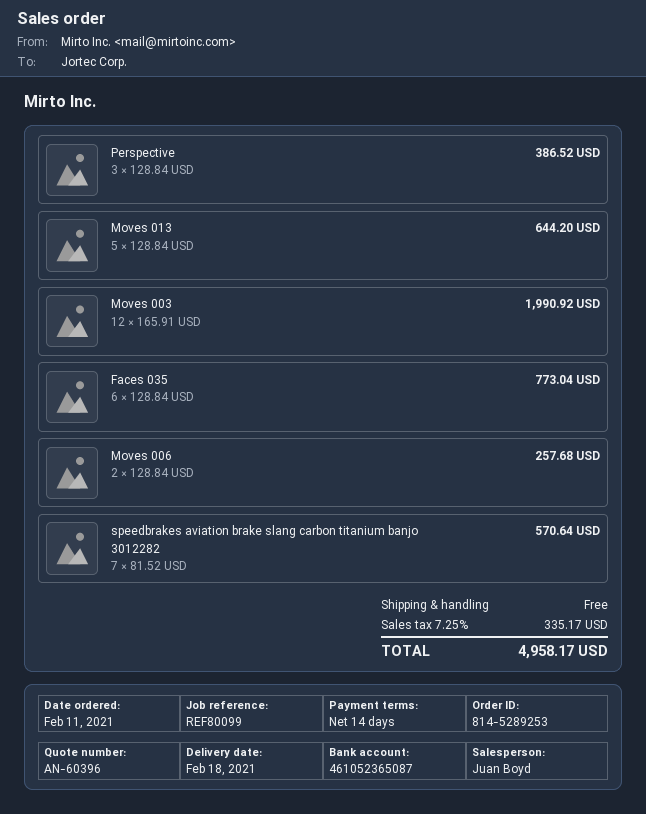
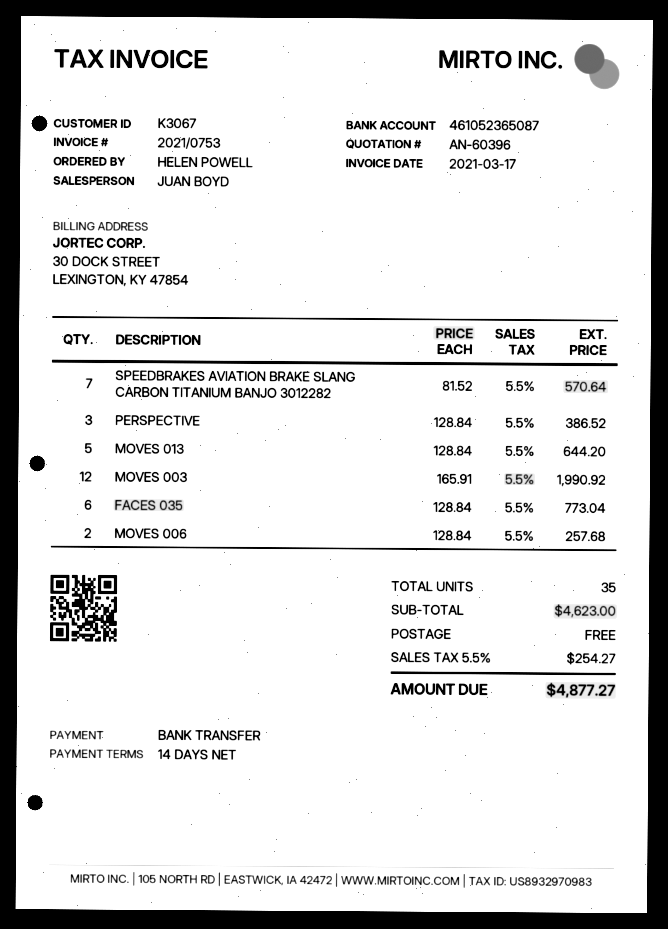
tax: 7.25% = 335.17 -> 5.5% = 254.27
total: 4958.17 -> 4877.27

